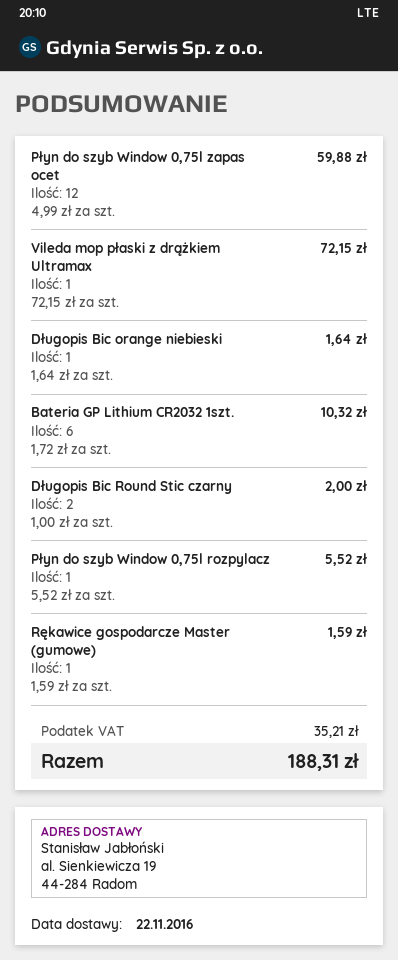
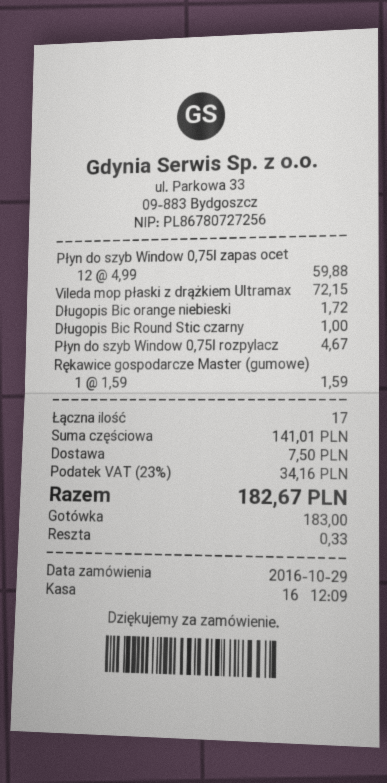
Długopis Bic orange niebieski: 1 x 1.64 = 1.64 -> 1 x 1.72 = 1.72
Bateria GP Lithium CR2032 1szt.: 6 x 1.72 = 10.32 -> none
Długopis Bic Round Stic czarny: 2 x 1.00 = 2.00 -> 1 x 1.00 = 1.00
Płyn do szyb Window 0,75l rozpylacz: 1 x 5.52 = 5.52 -> 1 x 4.67 = 4.67
shipping: none -> 7.50
tax: 35.21 -> 34.16
total: 188.31 -> 182.67

